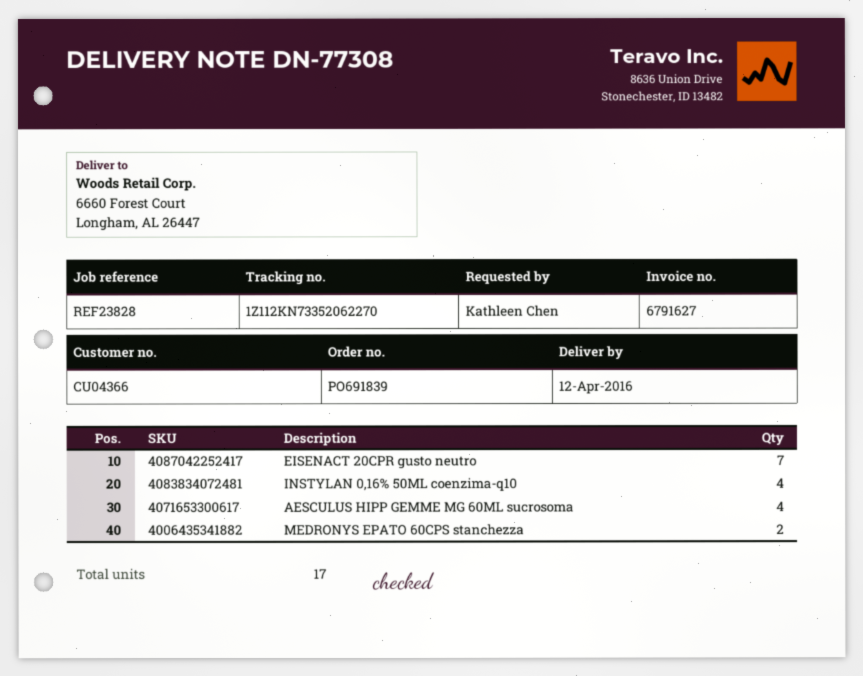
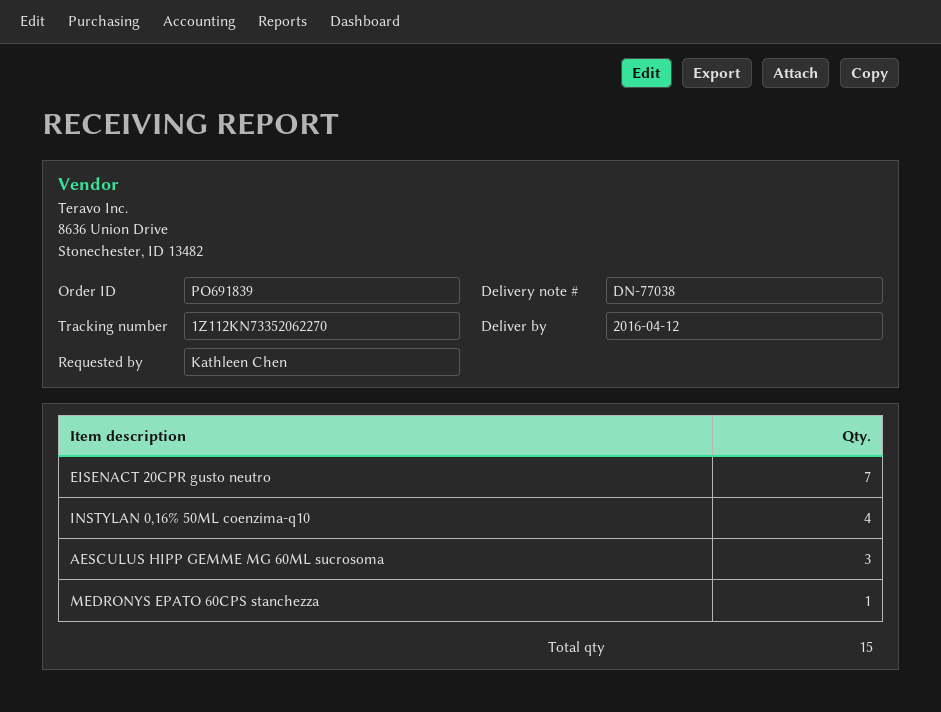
delivery note number: DN-77308 -> DN-77038
AESCULUS HIPP GEMME MG 60ML sucrosoma: 4 -> 3
MEDRONYS EPATO 60CPS stanchezza: 2 -> 1
total quantity: 17 -> 15

